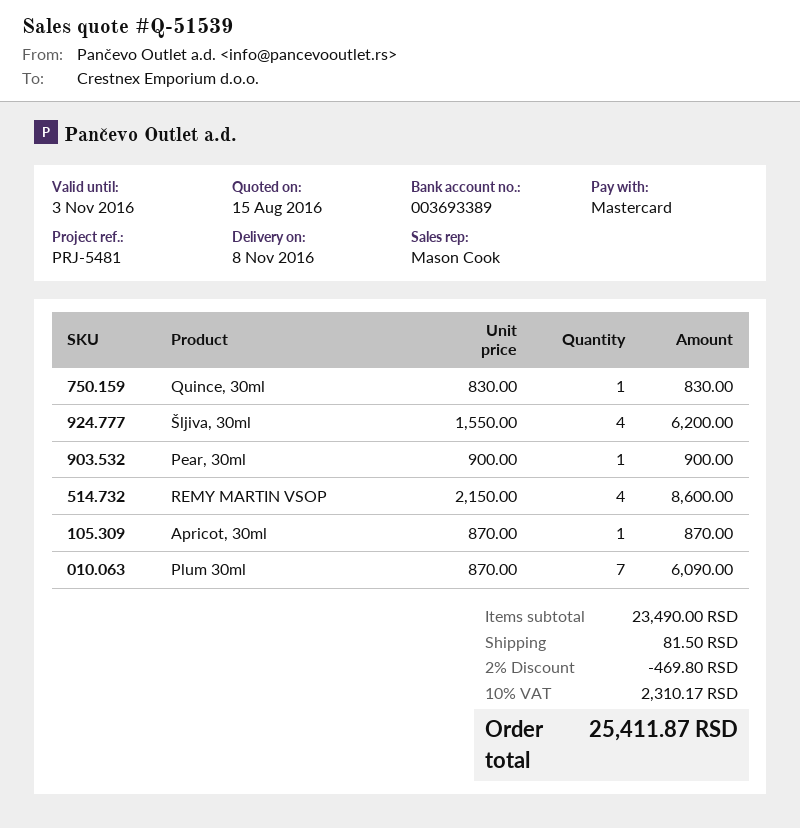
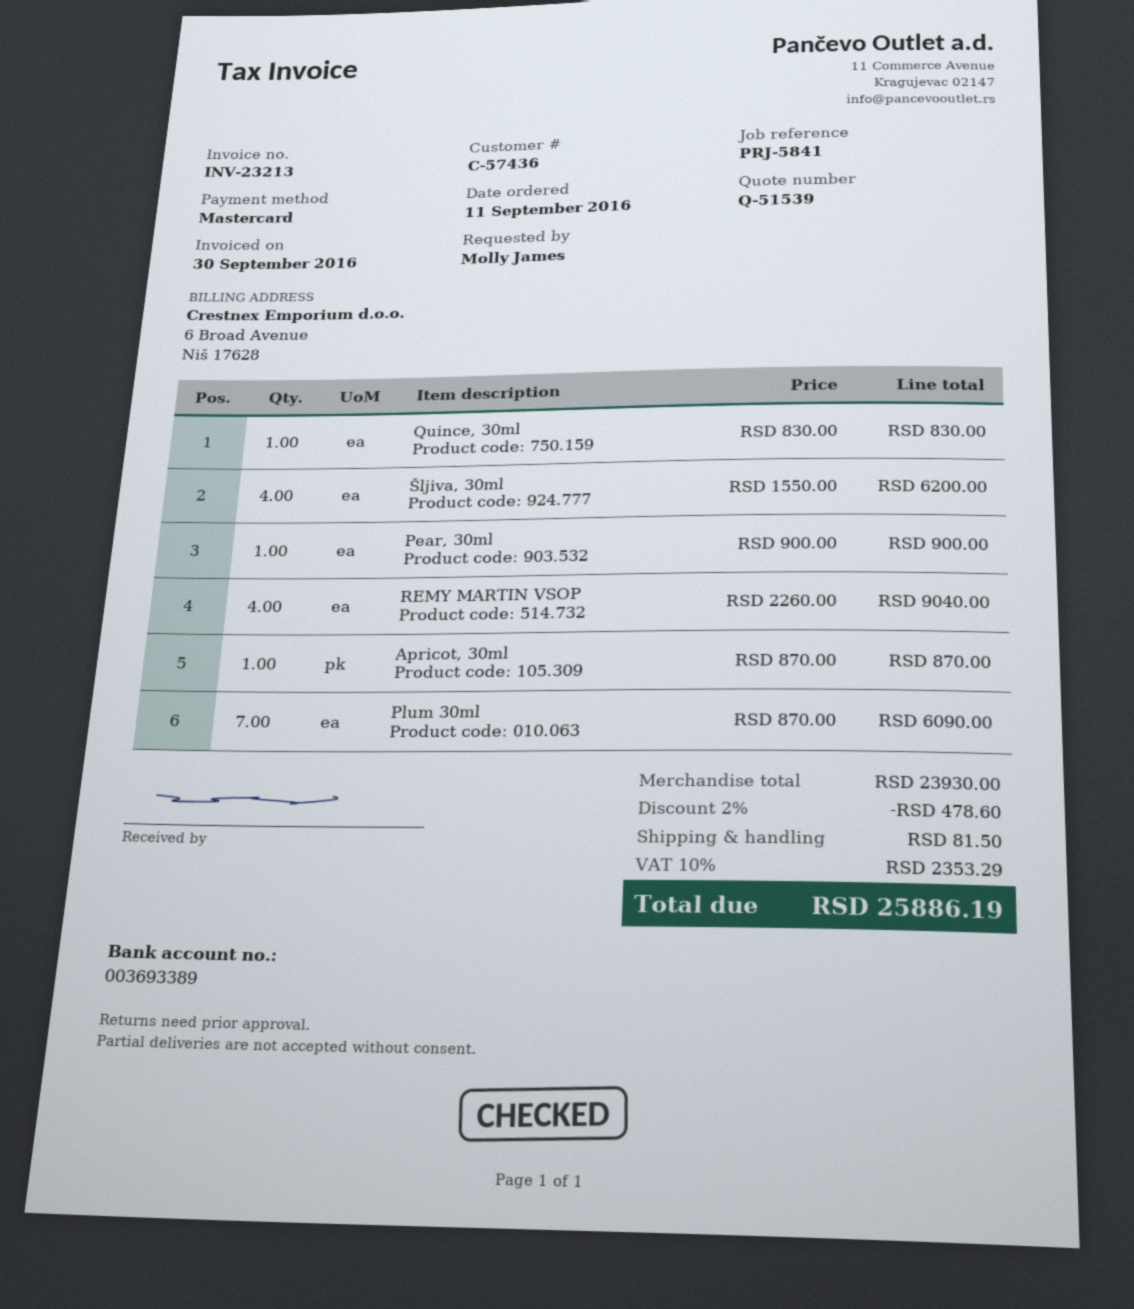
reference: PRJ-5481 -> PRJ-5841
REMY MARTIN VSOP: 4 x 2150.00 = 8600.00 -> 4 x 2260.00 = 9040.00
subtotal: 23490.00 -> 23930.00
discount: 2% = 469.80 -> 2% = 478.60
tax: 10% = 2310.17 -> 10% = 2353.29
total: 25411.87 -> 25886.19

